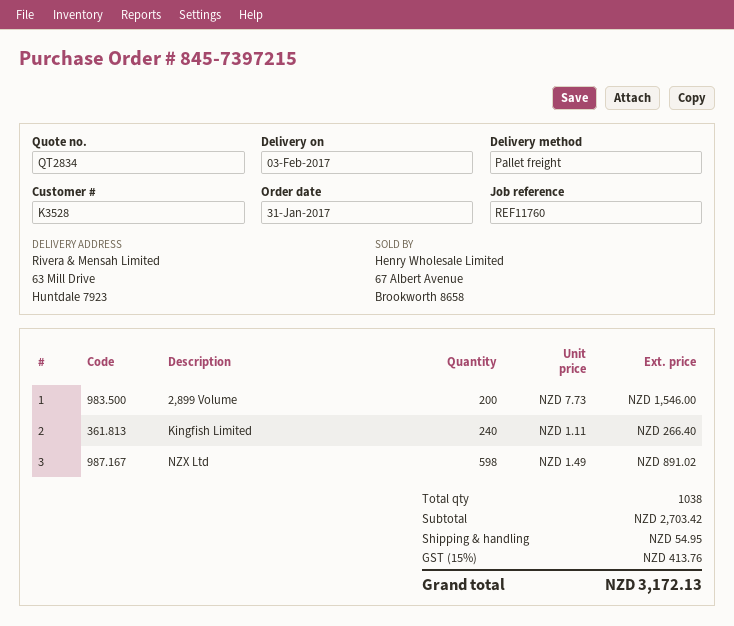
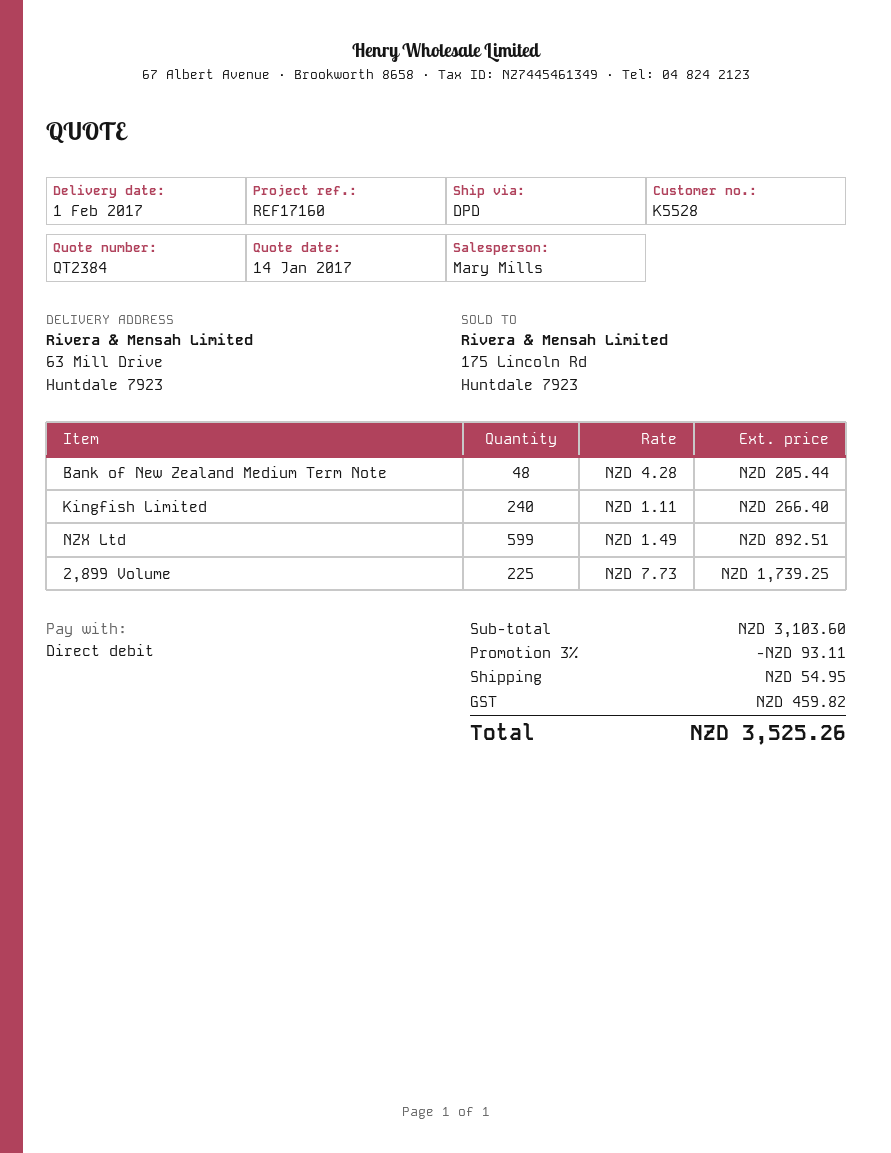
quote number: QT2834 -> QT2384
delivery date: 2017-02-03 -> 2017-02-01
customer number: K3528 -> K5528
reference: REF11760 -> REF17160
shipping method: pallet freight -> DPD
2,899 Volume: 200 x 7.73 = 1546.00 -> 225 x 7.73 = 1739.25
NZX Ltd: 598 x 1.49 = 891.02 -> 599 x 1.49 = 892.51
Bank of New Zealand Medium Term Note: none -> 48 x 4.28 = 205.44
subtotal: 2703.42 -> 3103.60
discount: none -> 3% = 93.11
tax: 413.76 -> 459.82
total: 3172.13 -> 3525.26

